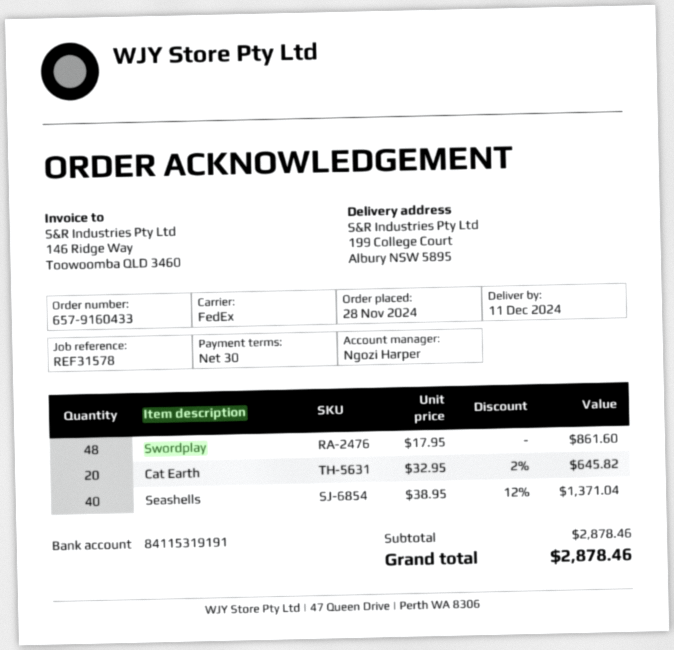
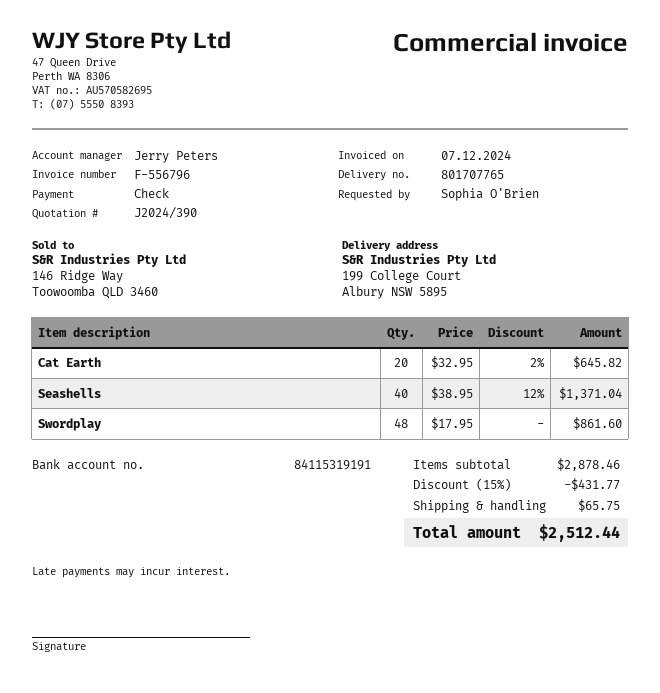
sales rep: Ngozi Harper -> Jerry Peters
discount: none -> 15% = 431.77
shipping: none -> 65.75
total: 2878.46 -> 2512.44

